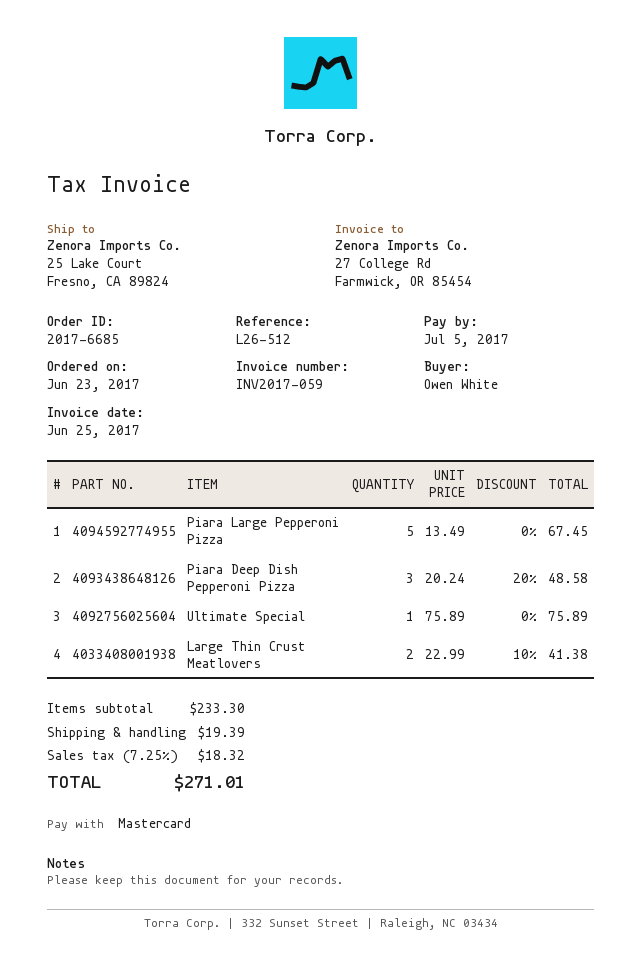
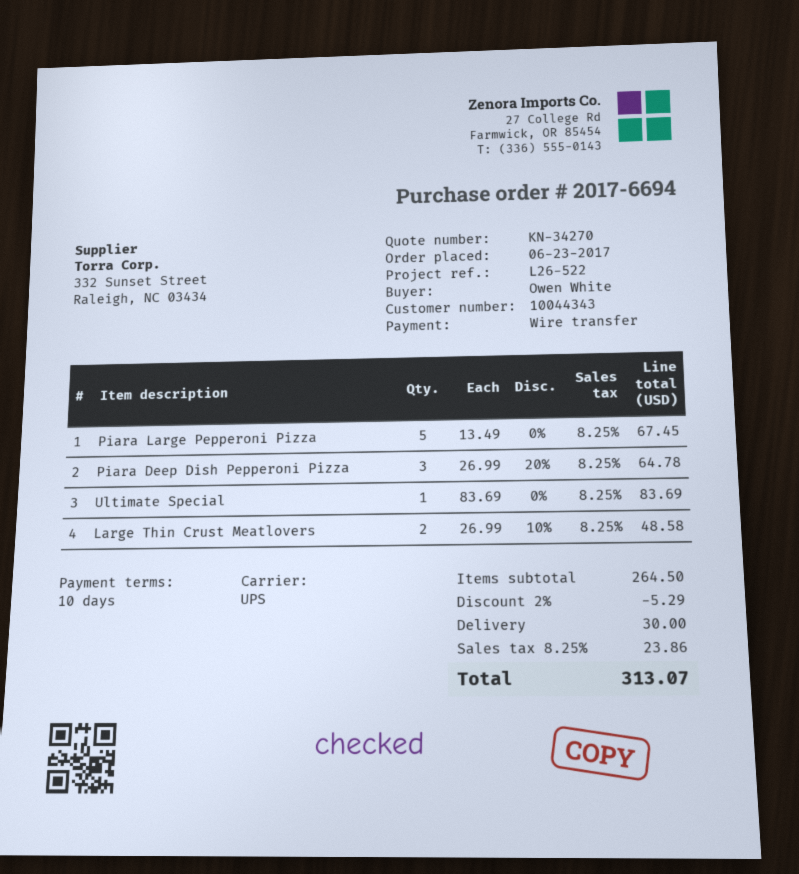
order number: 2017-6685 -> 2017-6694
reference: L26-512 -> L26-522
payment method: Mastercard -> bank transfer
Piara Deep Dish Pepperoni Pizza: 3 x 20.24 - 20% = 48.58 -> 3 x 26.99 - 20% = 64.78
Ultimate Special: 1 x 75.89 = 75.89 -> 1 x 83.69 = 83.69
Large Thin Crust Meatlovers: 2 x 22.99 - 10% = 41.38 -> 2 x 26.99 - 10% = 48.58
subtotal: 233.30 -> 264.50
discount: none -> 2% = 5.29
shipping: 19.39 -> 30.00
tax: 7.25% = 18.32 -> 8.25% = 23.86
total: 271.01 -> 313.07

